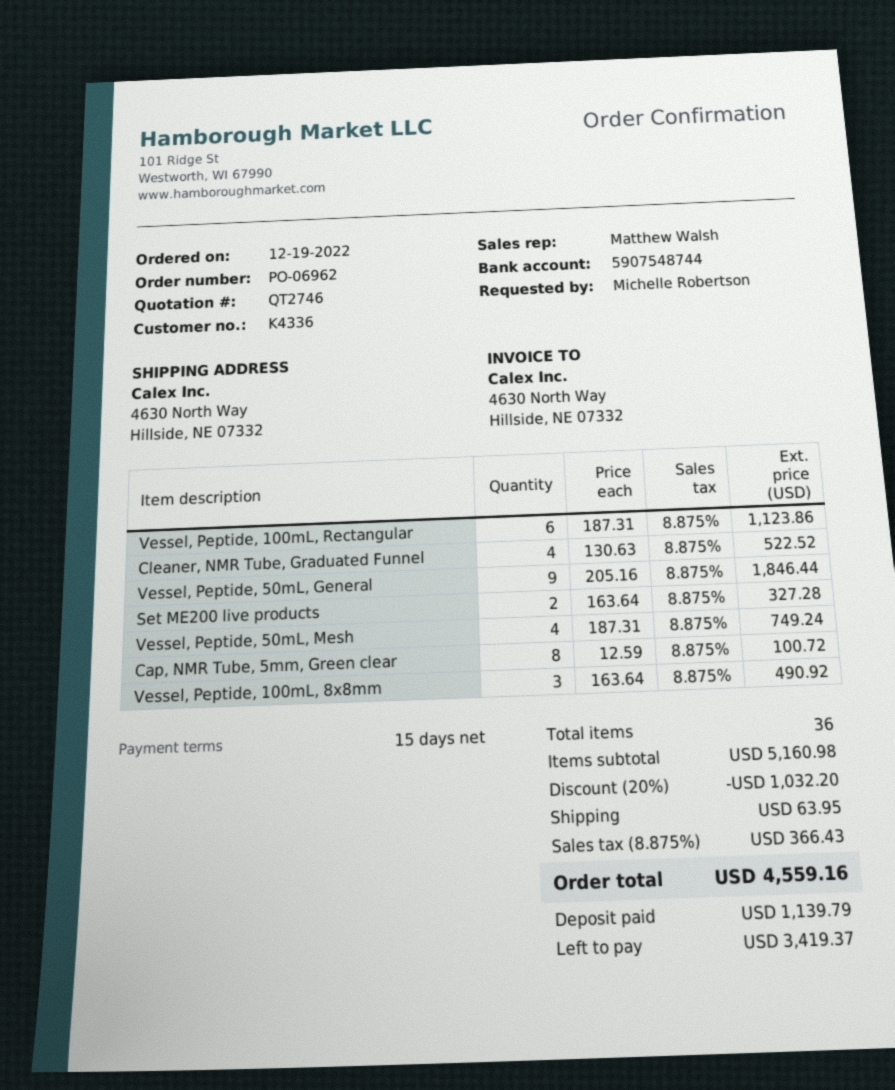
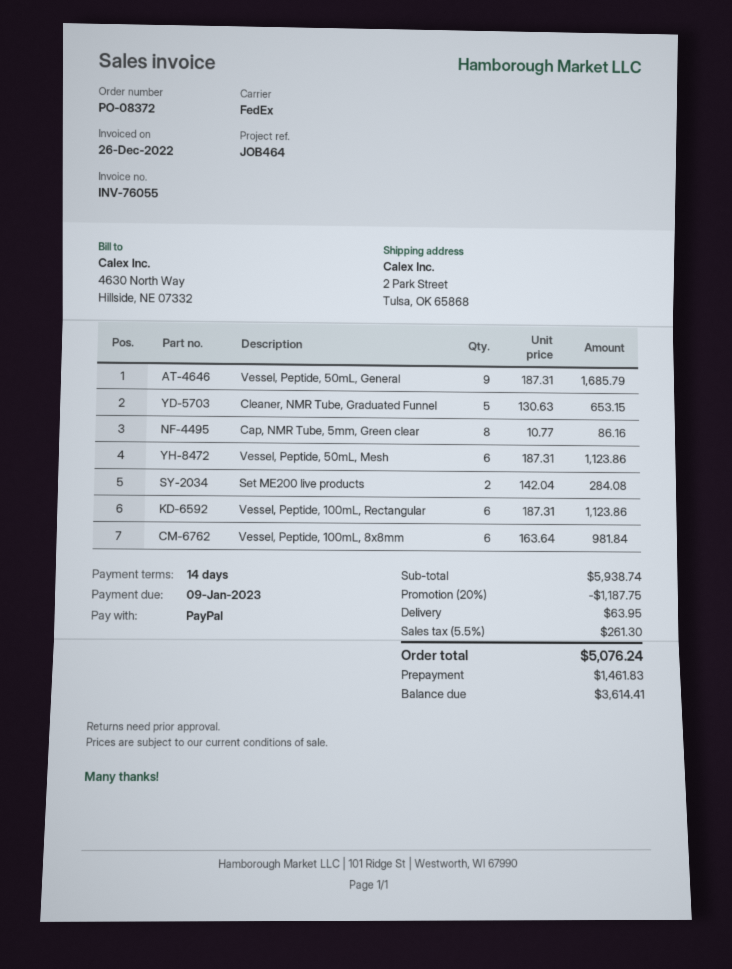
order number: PO-06962 -> PO-08372
payment terms: 15 days -> 14 days
ship to: 4630 North Way, Hillside, NE 07332 -> 2 Park Street, Tulsa, OK 65868
Cleaner, NMR Tube, Graduated Funnel: 4 x 130.63 = 522.52 -> 5 x 130.63 = 653.15
Vessel, Peptide, 50mL, General: 9 x 205.16 = 1846.44 -> 9 x 187.31 = 1685.79
Set ME200 live products: 2 x 163.64 = 327.28 -> 2 x 142.04 = 284.08
Vessel, Peptide, 50mL, Mesh: 4 x 187.31 = 749.24 -> 6 x 187.31 = 1123.86
Cap, NMR Tube, 5mm, Green clear: 8 x 12.59 = 100.72 -> 8 x 10.77 = 86.16
Vessel, Peptide, 100mL, 8x8mm: 3 x 163.64 = 490.92 -> 6 x 163.64 = 981.84
subtotal: 5160.98 -> 5938.74
discount: 20% = 1032.20 -> 20% = 1187.75
tax: 8.875% = 366.43 -> 5.5% = 261.30
total: 4559.16 -> 5076.24
deposit: 1139.79 -> 1461.83
balance: 3419.37 -> 3614.41

